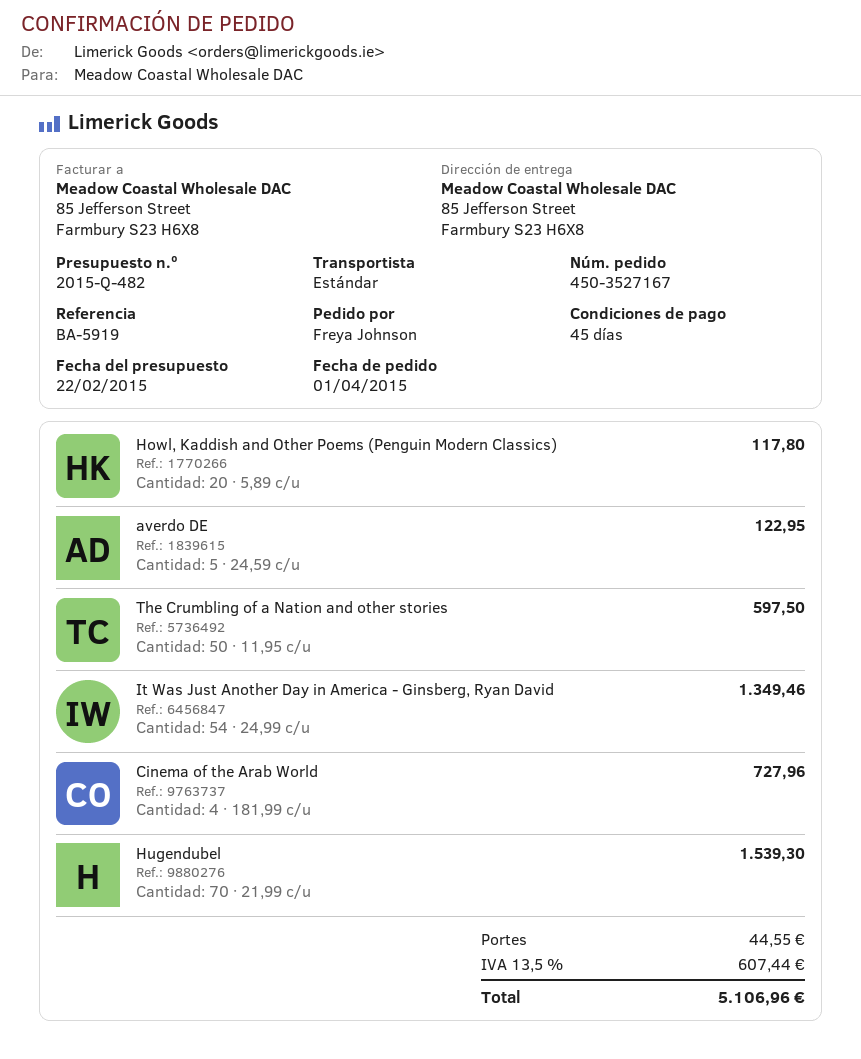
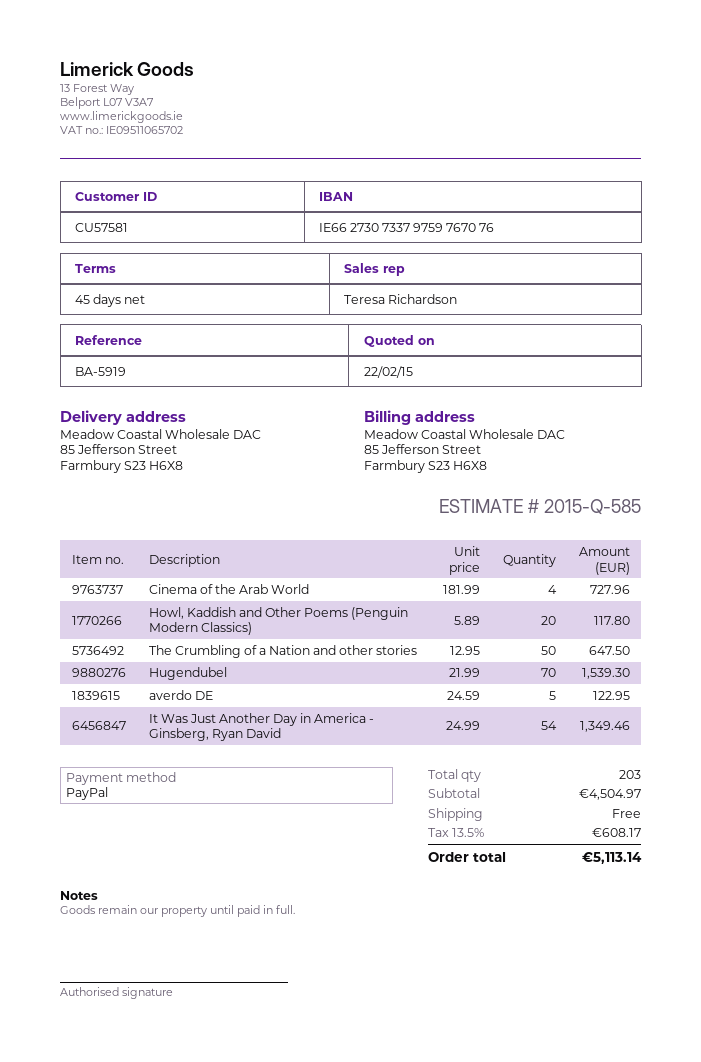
quote number: 2015-Q-482 -> 2015-Q-585
The Crumbling of a Nation and other stories: 50 x 11.95 = 597.50 -> 50 x 12.95 = 647.50
shipping: 44.55 -> 0.00
tax: 13.5% = 607.44 -> 13.5% = 608.17
total: 5106.96 -> 5113.14

